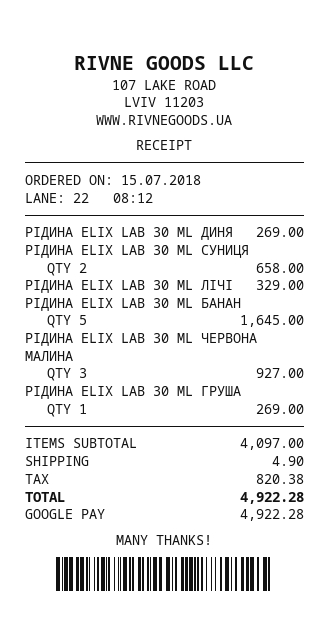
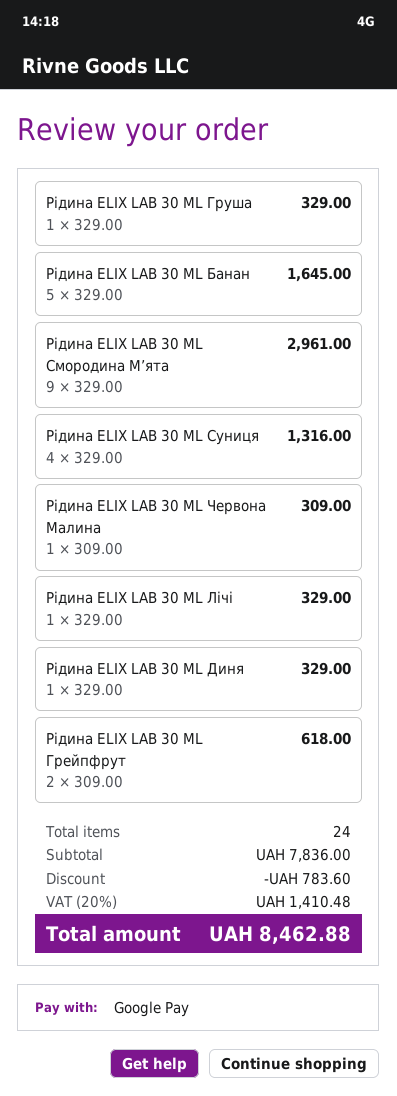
РІДИНА ELIX LAB 30 ML ДИНЯ: 1 for 269.00 -> 1 for 329.00
РІДИНА ELIX LAB 30 ML СУНИЦЯ: 2 for 658.00 -> 4 for 1316.00
РІДИНА ELIX LAB 30 ML ЧЕРВОНА МАЛИНА: 3 for 927.00 -> 1 for 309.00
РІДИНА ELIX LAB 30 ML ГРУША: 1 for 269.00 -> 1 for 329.00
Рідина ELIX LAB 30 ML Смородина М’ята: none -> 9 for 2961.00
Рідина ELIX LAB 30 ML Грейпфрут: none -> 2 for 618.00
subtotal: 4097.00 -> 7836.00
discount: none -> 783.60
shipping: 4.90 -> none
tax: 820.38 -> 1410.48
total: 4922.28 -> 8462.88

